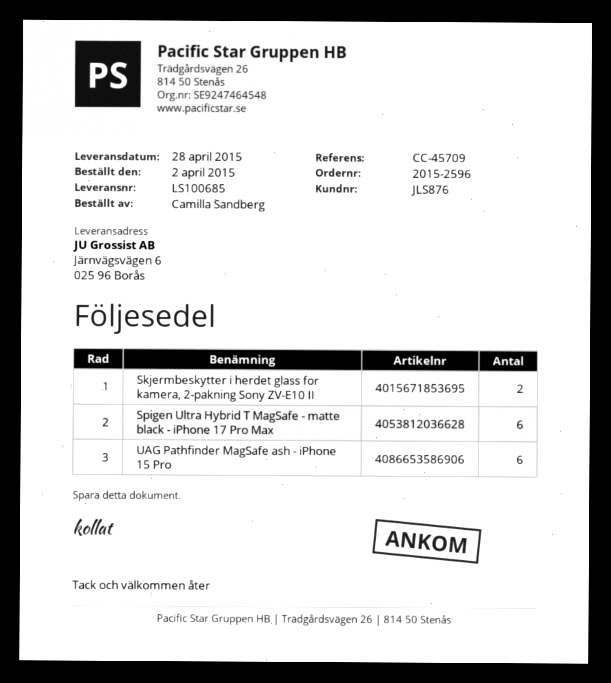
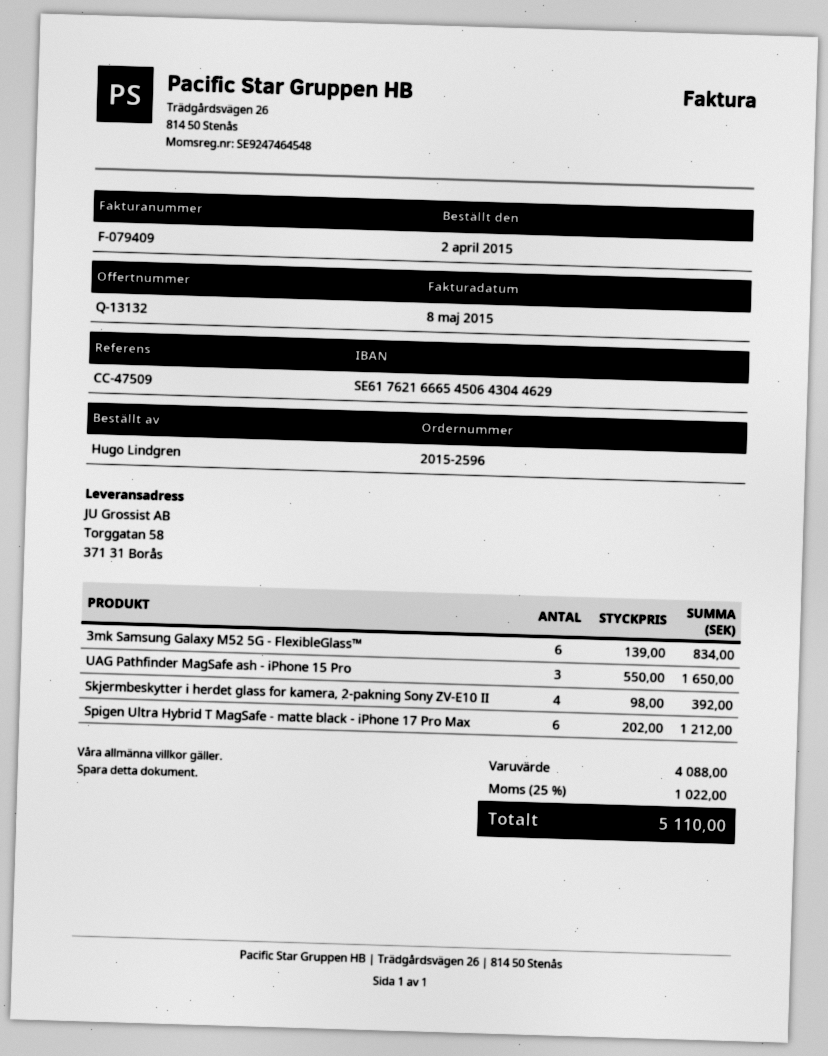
reference: CC-45709 -> CC-47509
ordered by: Camilla Sandberg -> Hugo Lindgren
ship to: Järnvägsvägen 6, 025 96 Borås -> Torggatan 58, 371 31 Borås
Skjermbeskytter i herdet glass for kamera, 2-pakning Sony ZV-E10 II: 2 -> 4
UAG Pathfinder MagSafe ash - iPhone 15 Pro: 6 -> 3
3mk Samsung Galaxy M52 5G - FlexibleGlass™: none -> 6

